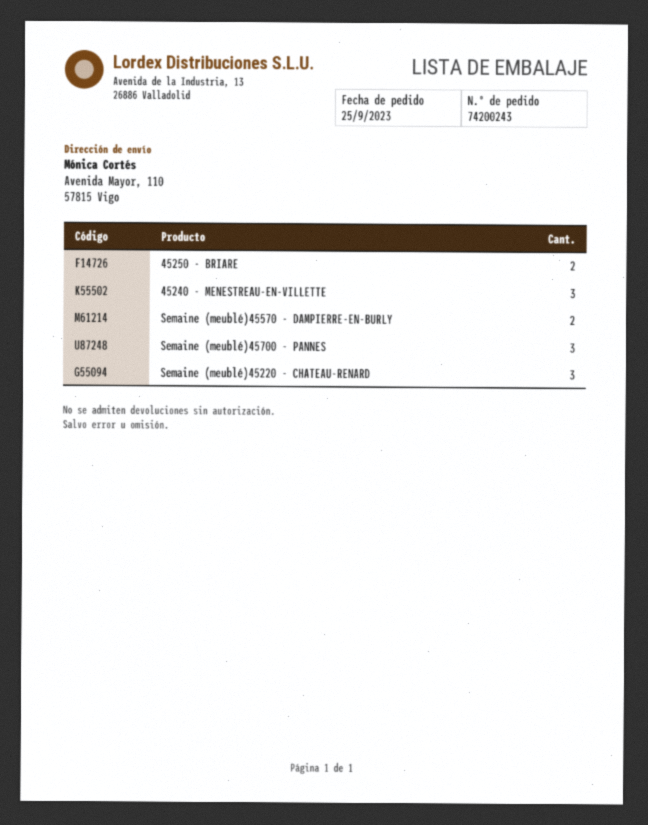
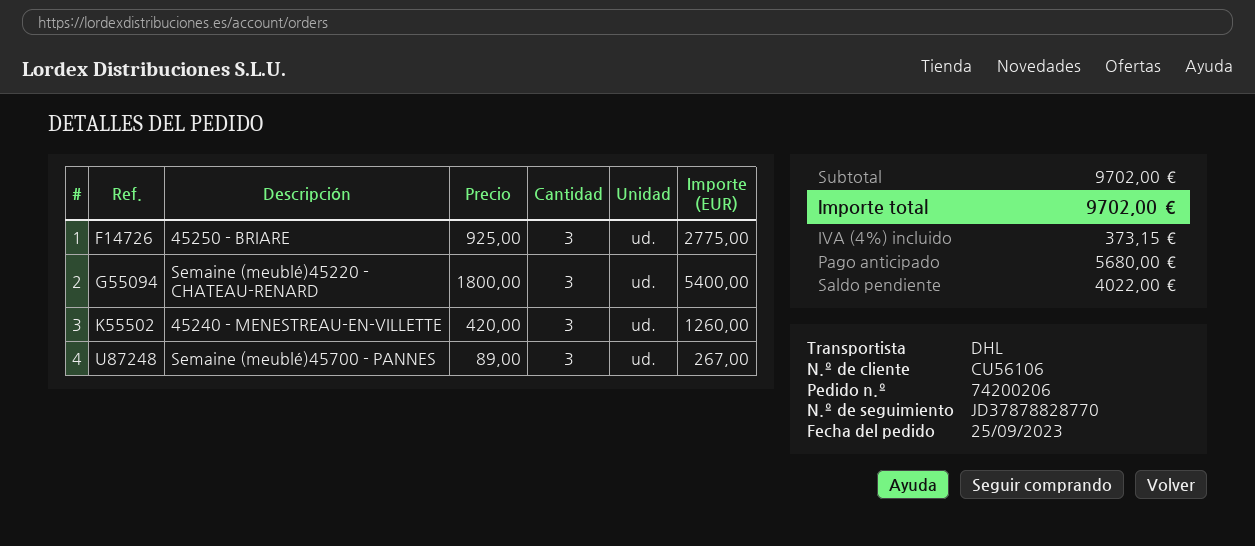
order number: 74200243 -> 74200206
45250 - BRIARE: 2 -> 3
Semaine (meublé)45570 - DAMPIERRE-EN-BURLY: 2 -> none

